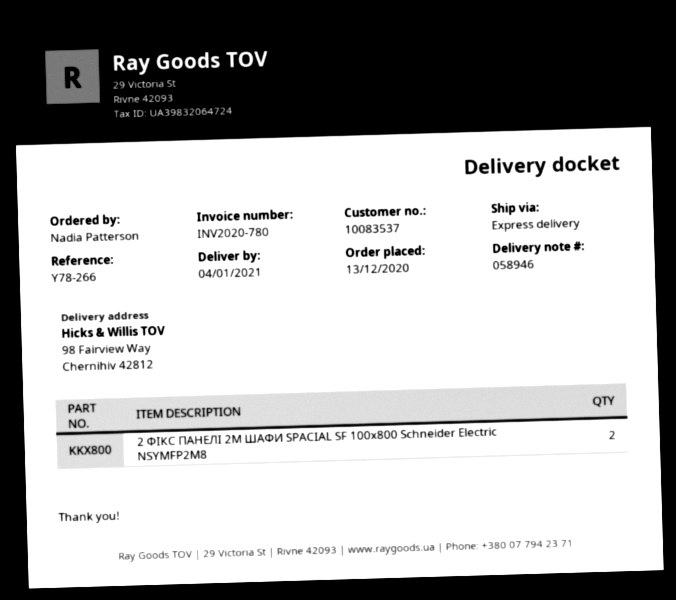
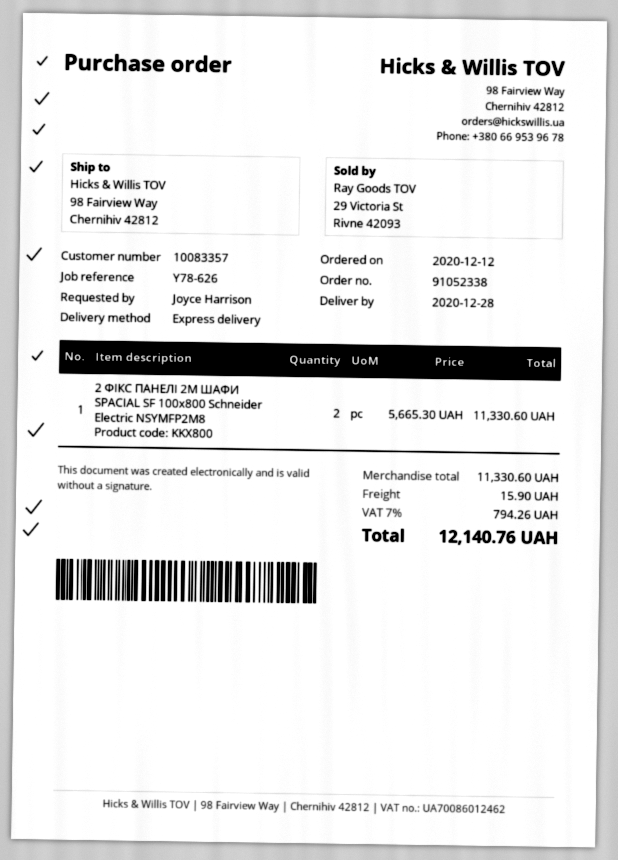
order date: 2020-12-13 -> 2020-12-12
delivery date: 2021-01-04 -> 2020-12-28
customer number: 10083537 -> 10083357
reference: Y78-266 -> Y78-626
ordered by: Nadia Patterson -> Joyce Harrison

